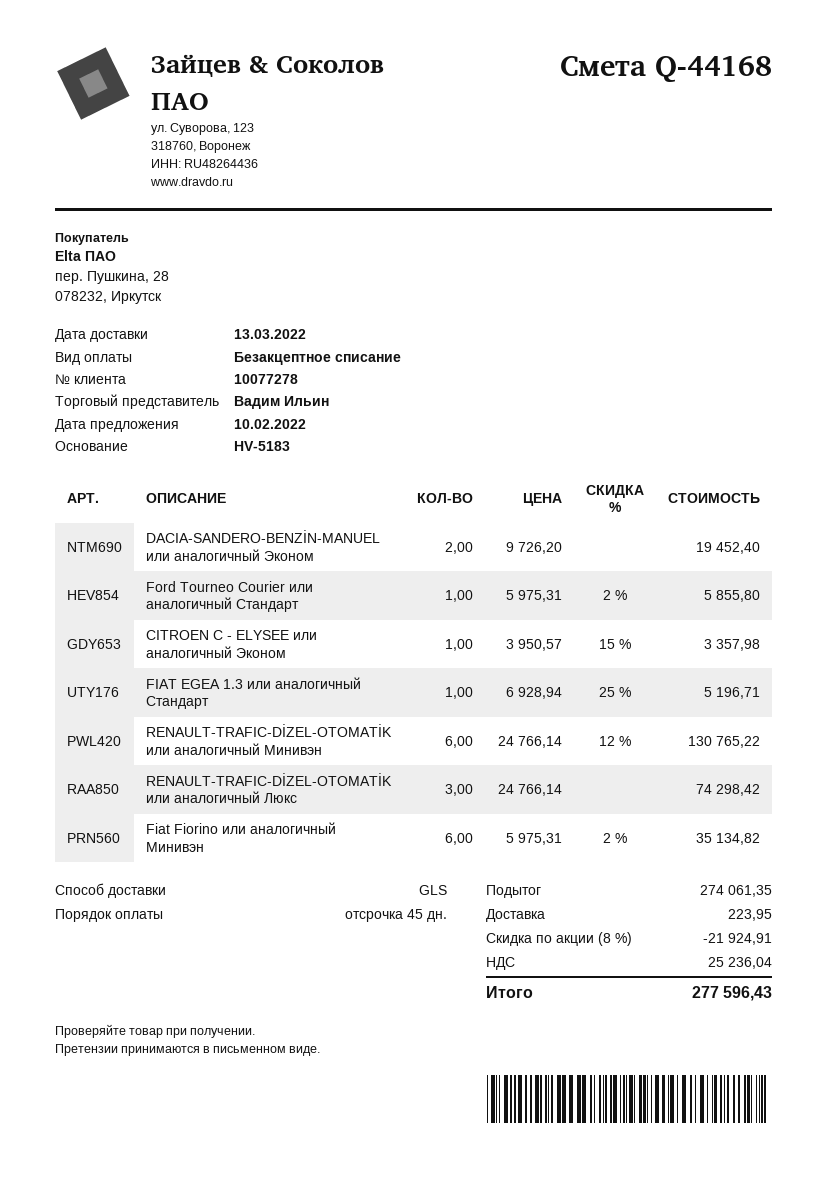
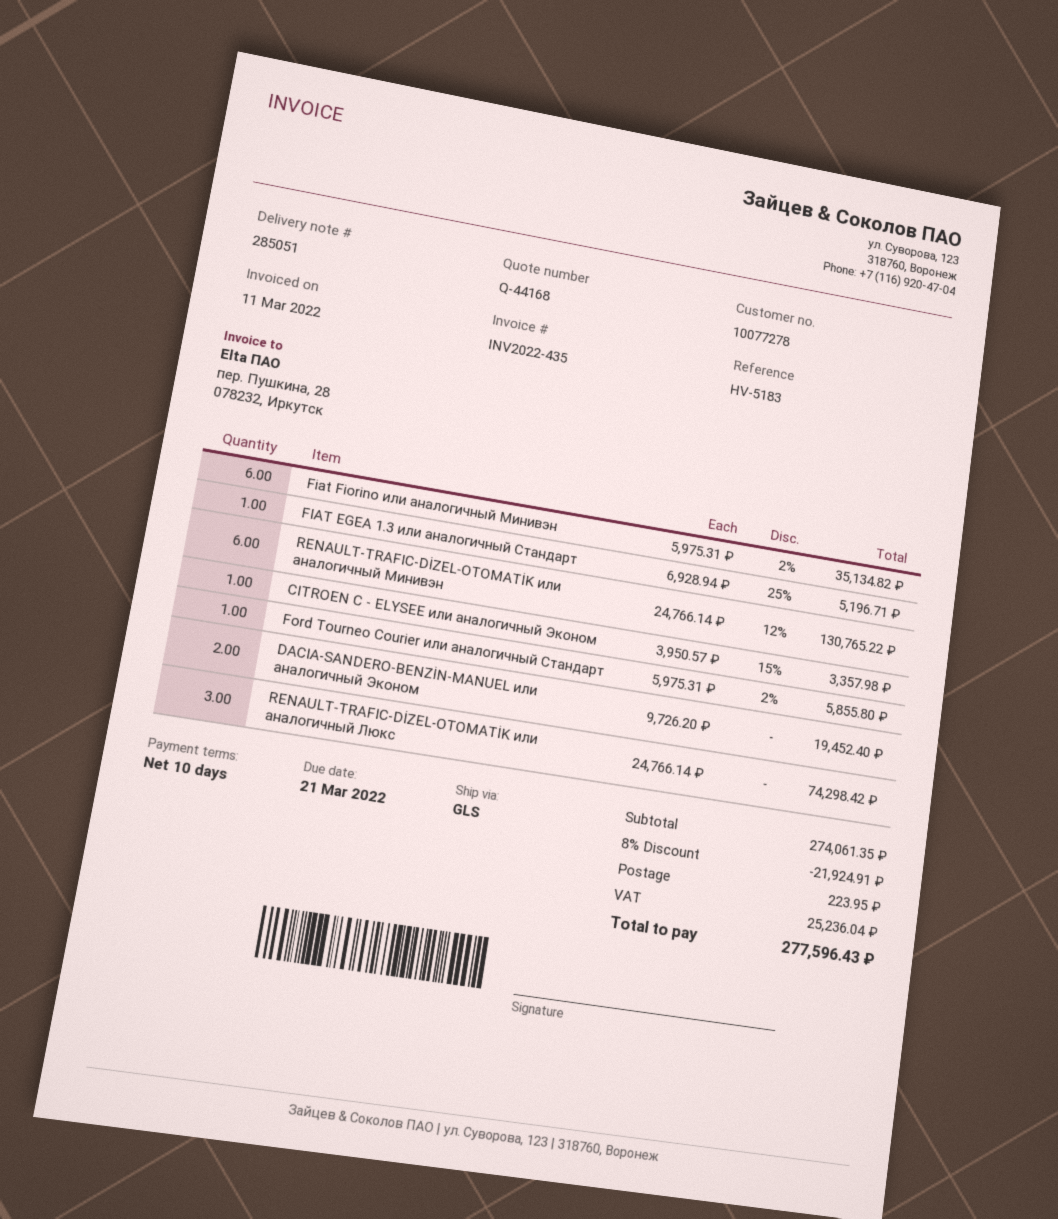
payment terms: 45 days -> 10 days

